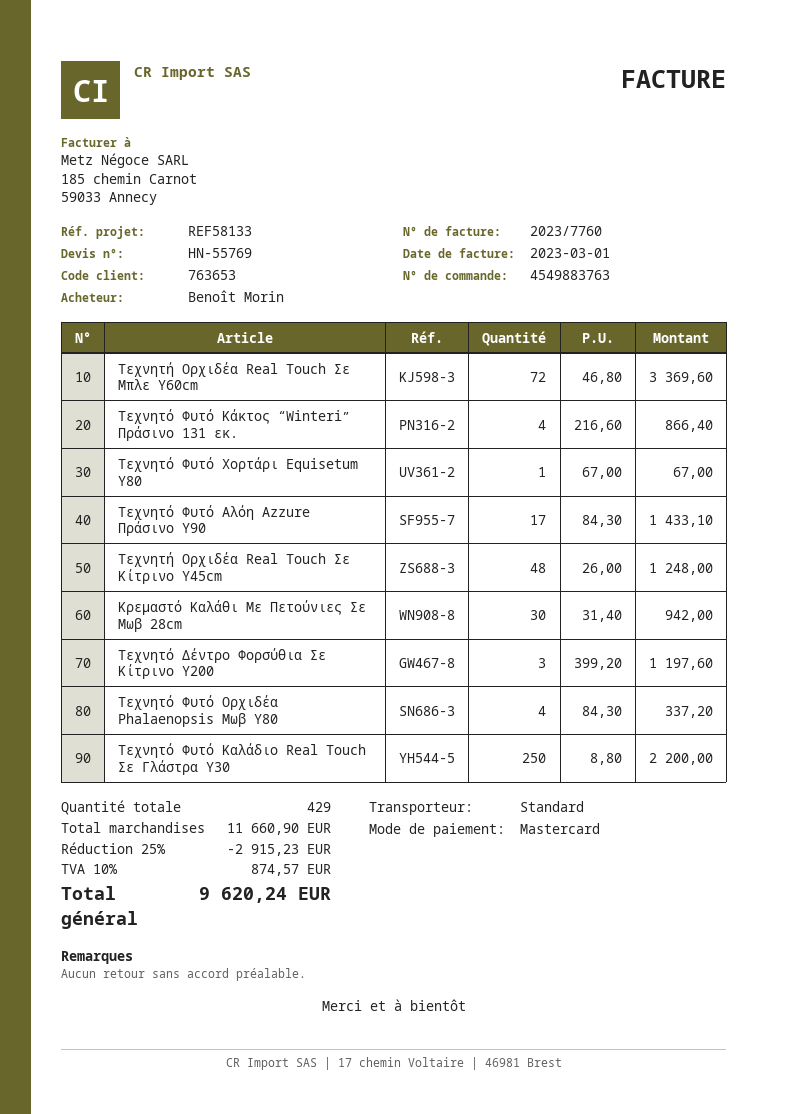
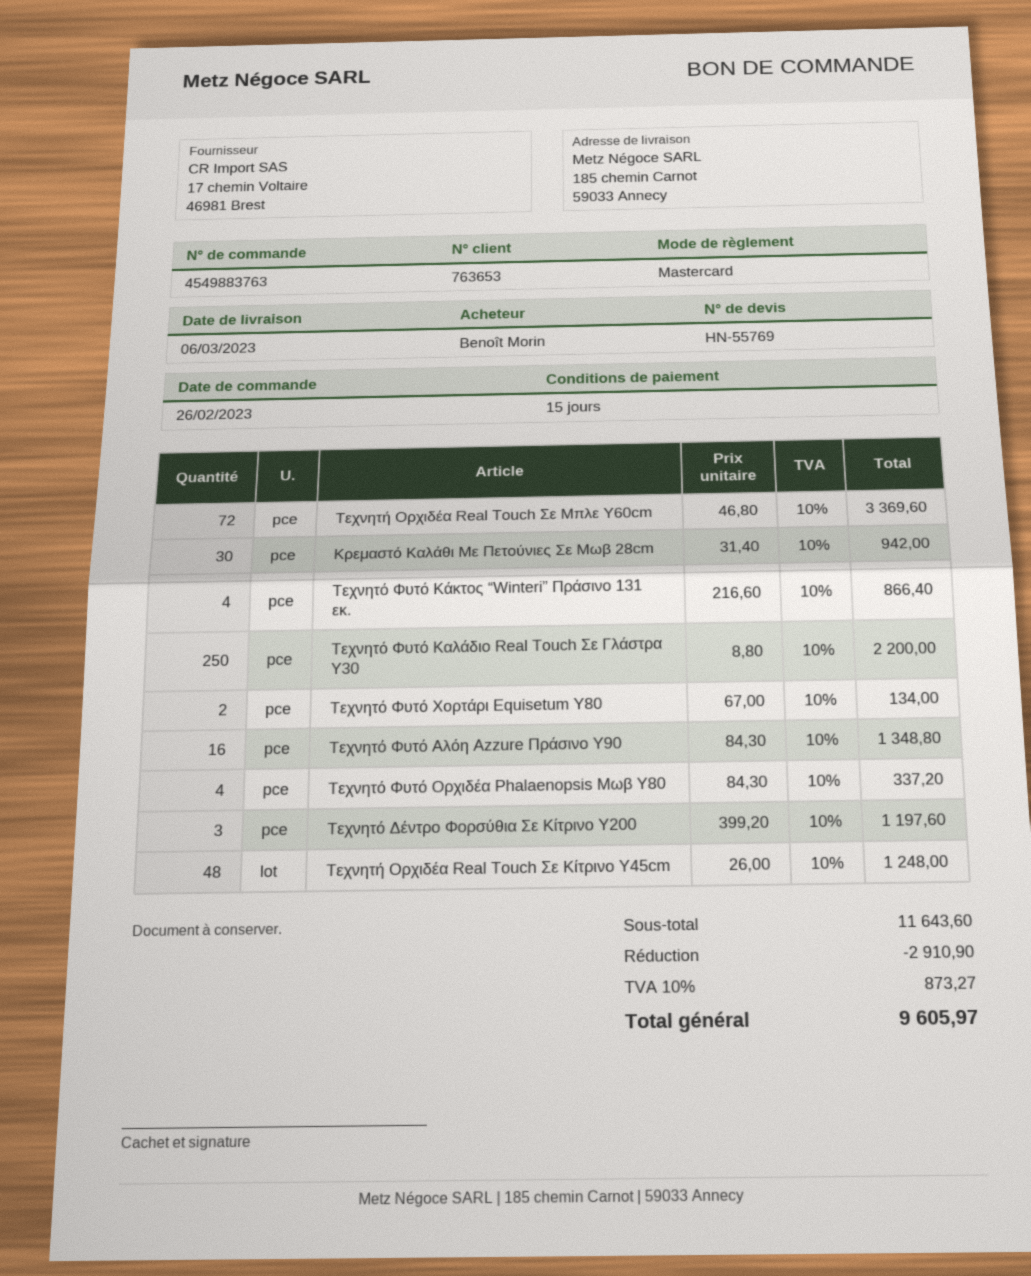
Τεχνητό Φυτό Χορτάρι Equisetum Y80: 1 x 67.00 = 67.00 -> 2 x 67.00 = 134.00
Τεχνητό Φυτό Αλόη Azzure Πράσινο Υ90: 17 x 84.30 = 1433.10 -> 16 x 84.30 = 1348.80
subtotal: 11660.90 -> 11643.60
discount: 2915.23 -> 2910.90
tax: 10% = 874.57 -> 10% = 873.27
total: 9620.24 -> 9605.97

